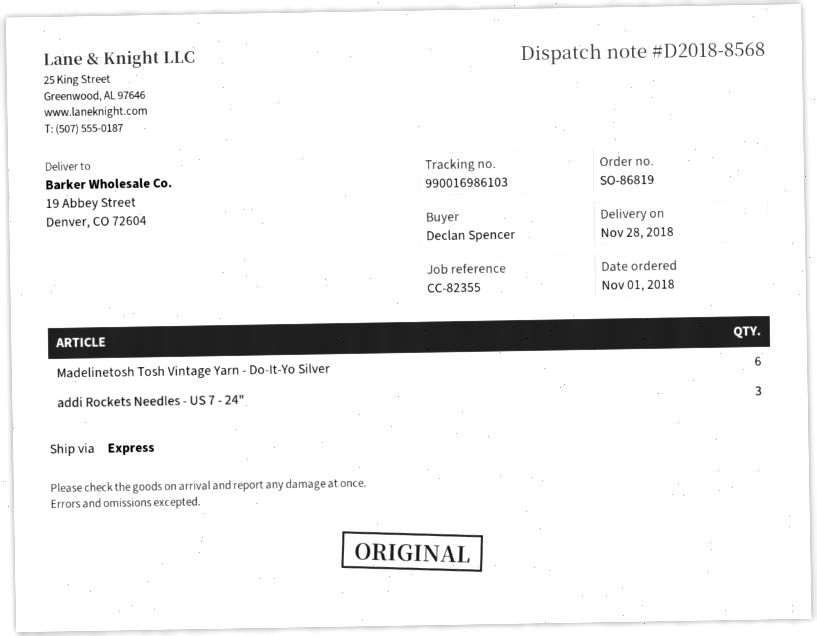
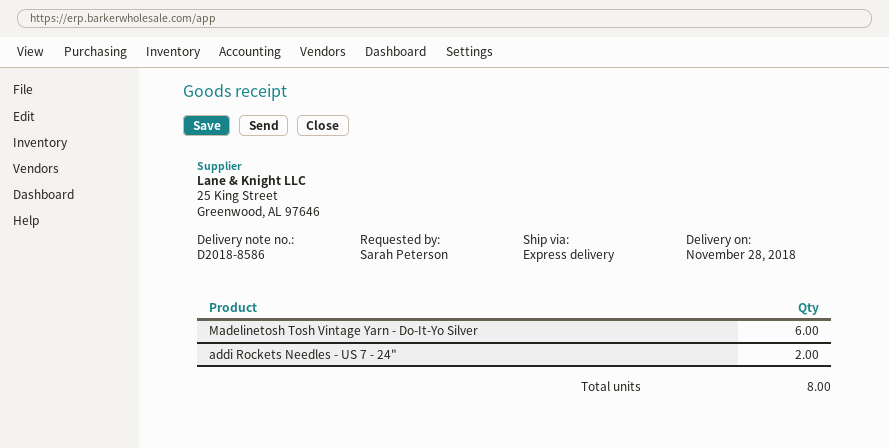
delivery note number: D2018-8568 -> D2018-8586
ordered by: Declan Spencer -> Sarah Peterson
addi Rockets Needles - US 7 - 24": 3 -> 2

